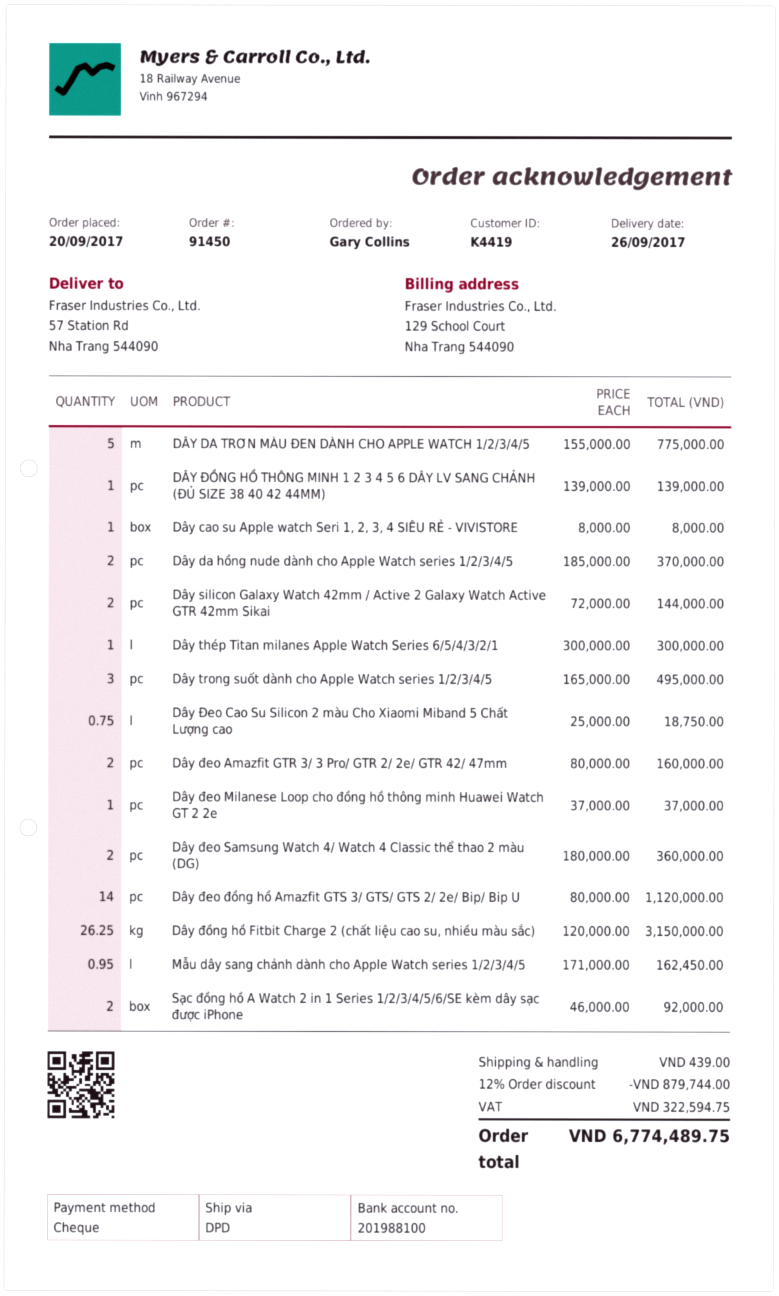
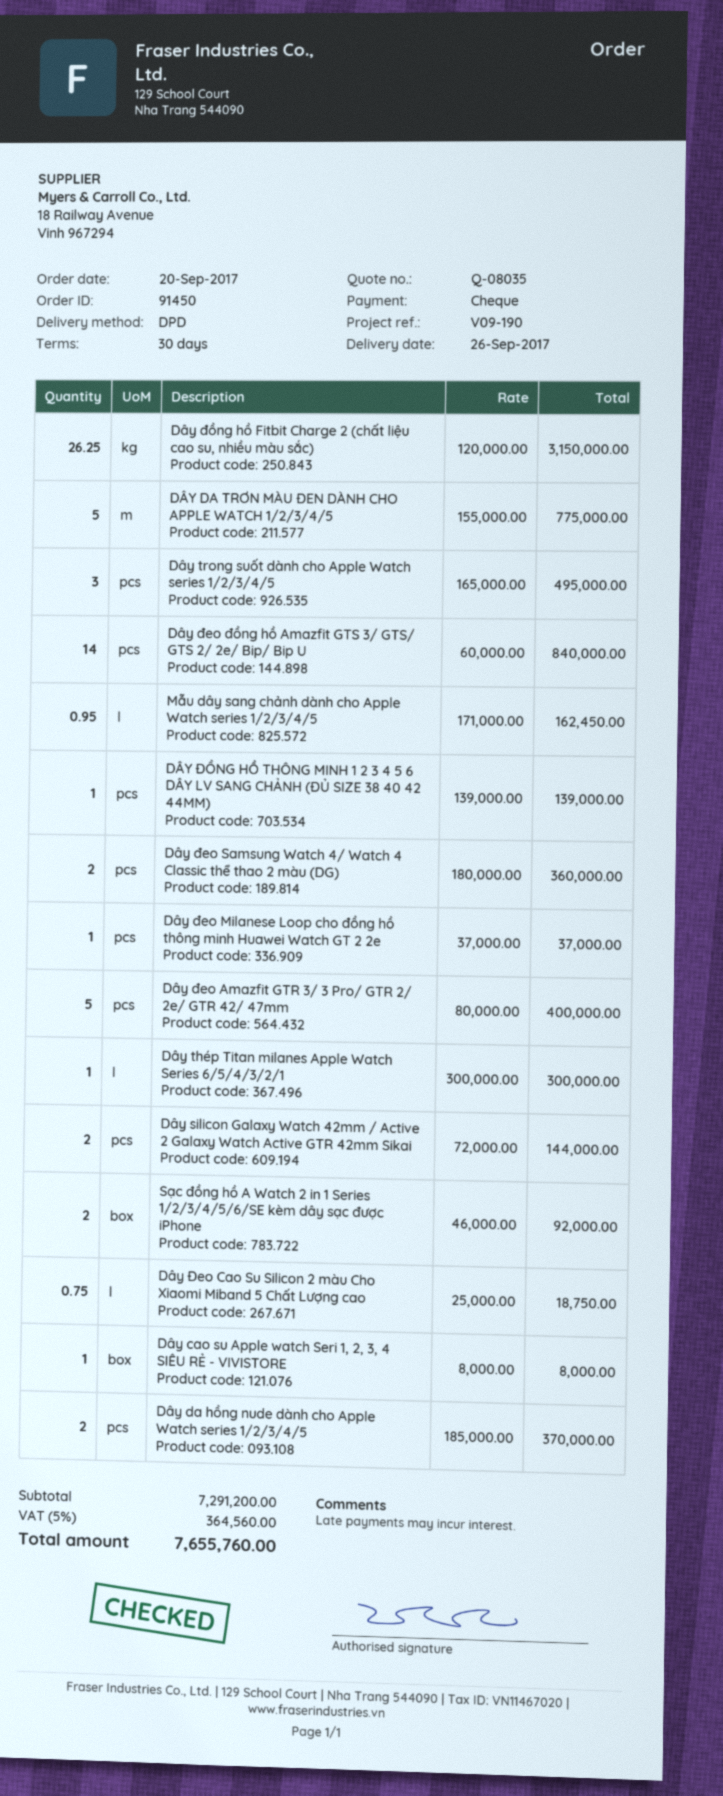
Dây đeo Amazfit GTR 3/ 3 Pro/ GTR 2/ 2e/ GTR 42/ 47mm: 2 x 80000.00 = 160000.00 -> 5 x 80000.00 = 400000.00
Dây đeo đồng hồ Amazfit GTS 3/ GTS/ GTS 2/ 2e/ Bip/ Bip U: 14 x 80000.00 = 1120000.00 -> 14 x 60000.00 = 840000.00
discount: 12% = 879744.00 -> none
shipping: 439.00 -> none
tax: 322594.75 -> 364560.00
total: 6774489.75 -> 7655760.00

